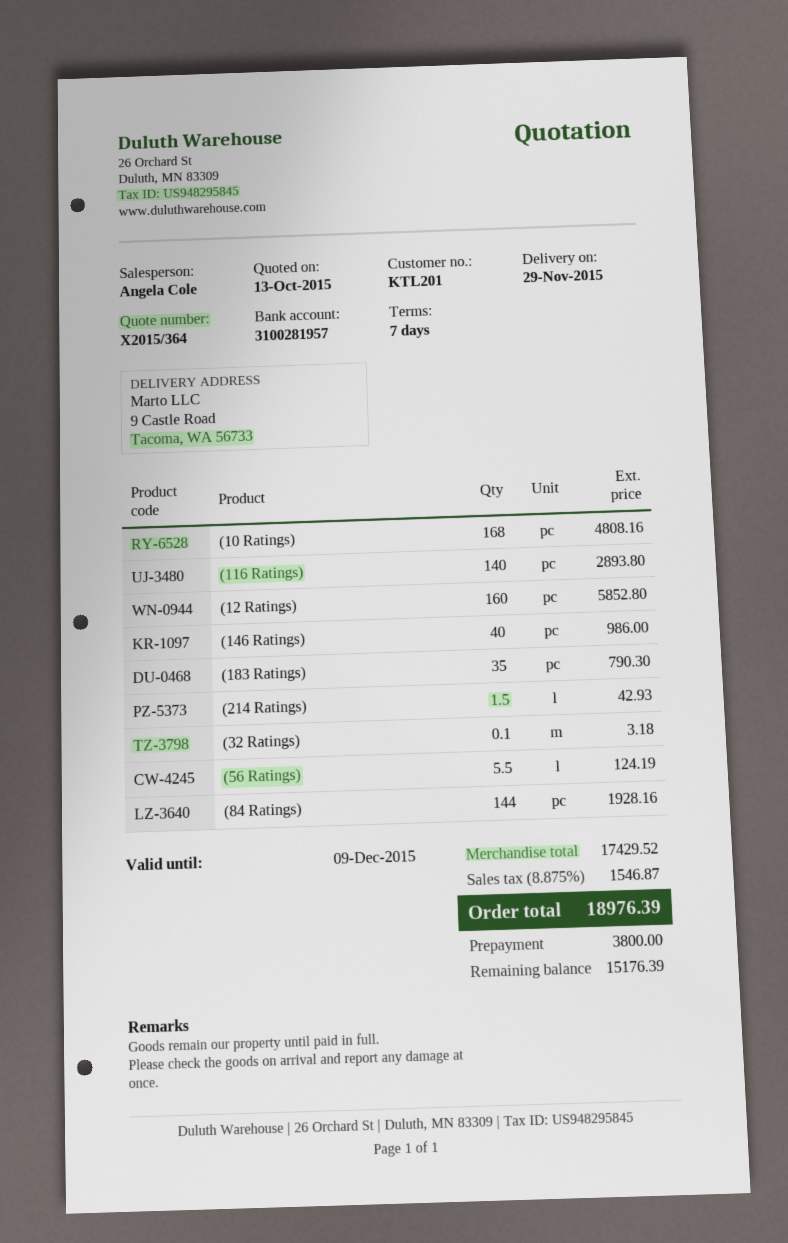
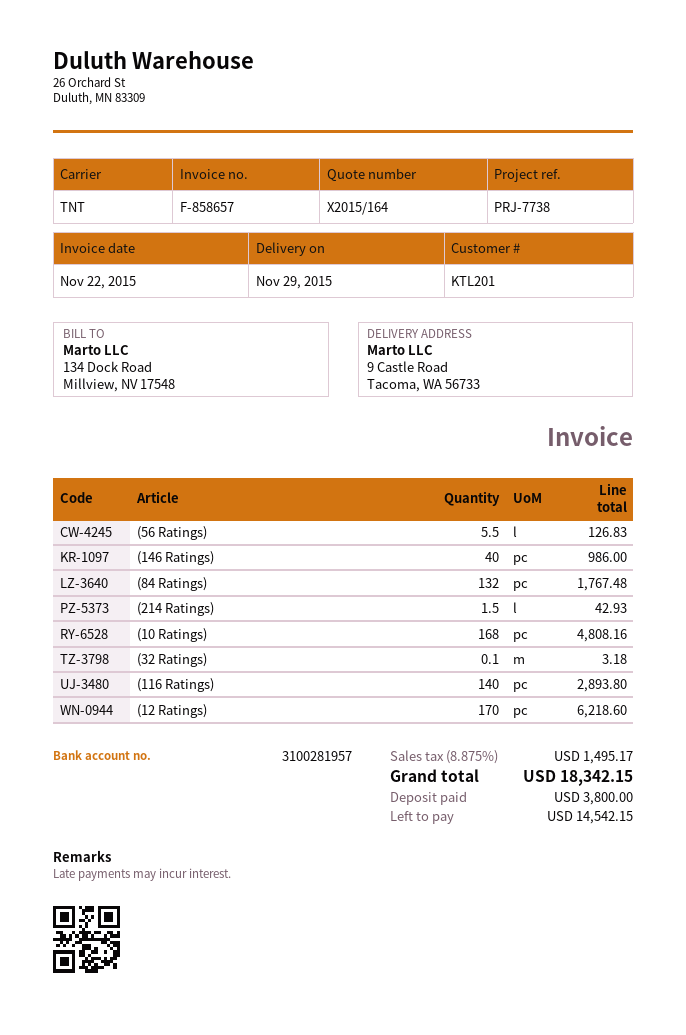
quote number: X2015/364 -> X2015/164
(12 Ratings): 160 for 5852.80 -> 170 for 6218.60
(183 Ratings): 35 for 790.30 -> none
(56 Ratings): 5.5 for 124.19 -> 5.5 for 126.83
(84 Ratings): 144 for 1928.16 -> 132 for 1767.48
tax: 8.875% = 1546.87 -> 8.875% = 1495.17
total: 18976.39 -> 18342.15
balance: 15176.39 -> 14542.15

